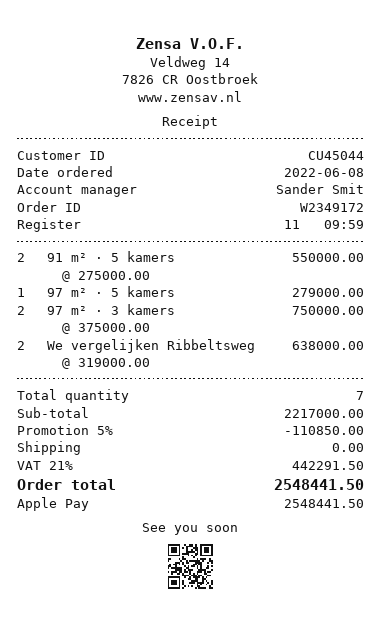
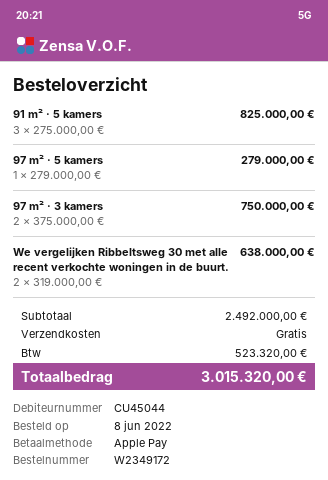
91 m² · 5 kamers: 2 x 275000.00 = 550000.00 -> 3 x 275000.00 = 825000.00
subtotal: 2217000.00 -> 2492000.00
discount: 5% = 110850.00 -> none
tax: 442291.50 -> 523320.00
total: 2548441.50 -> 3015320.00

